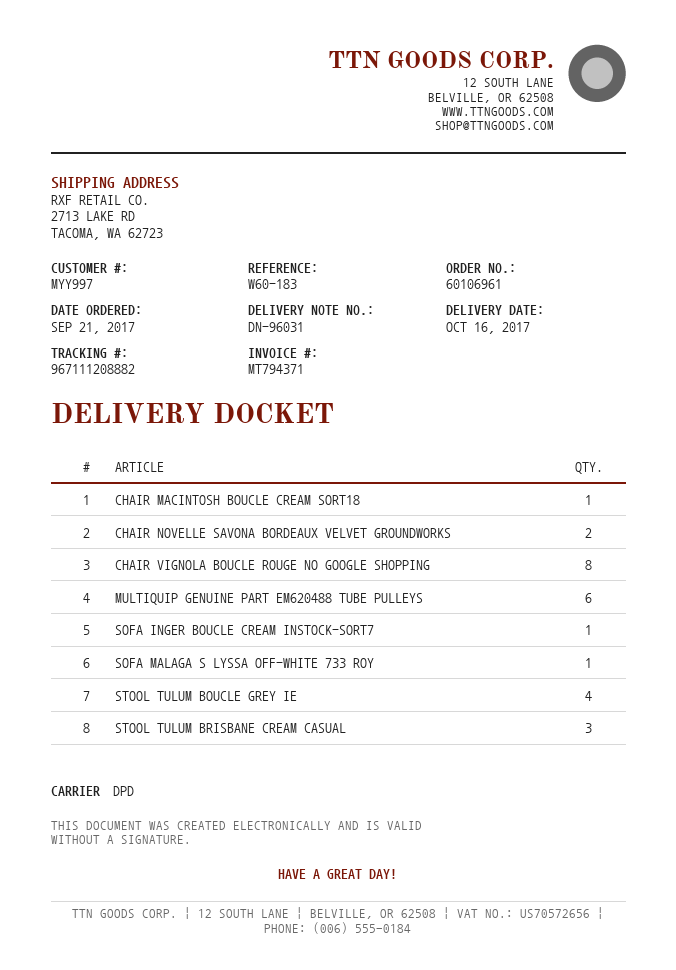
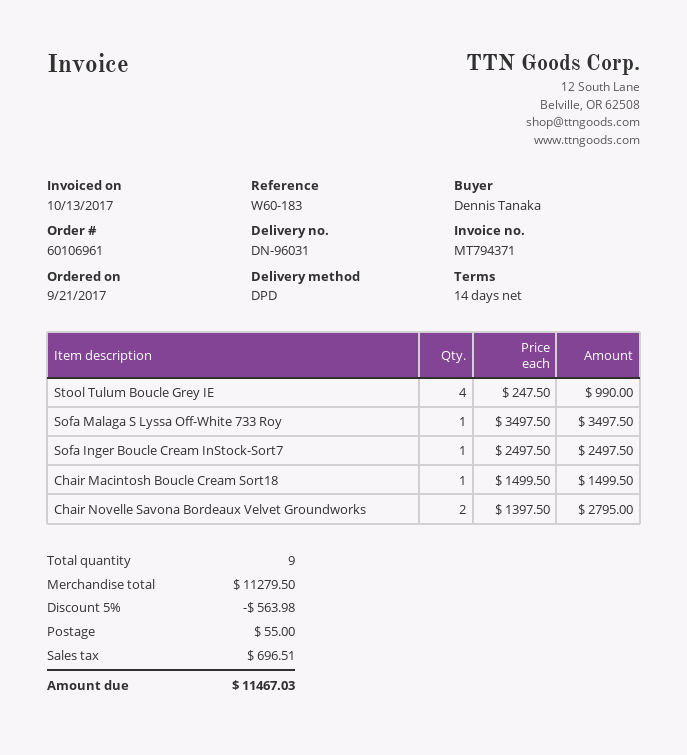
CHAIR VIGNOLA BOUCLE ROUGE NO GOOGLE SHOPPING: 8 -> none
MULTIQUIP GENUINE PART EM620488 TUBE PULLEYS: 6 -> none
STOOL TULUM BRISBANE CREAM CASUAL: 3 -> none

